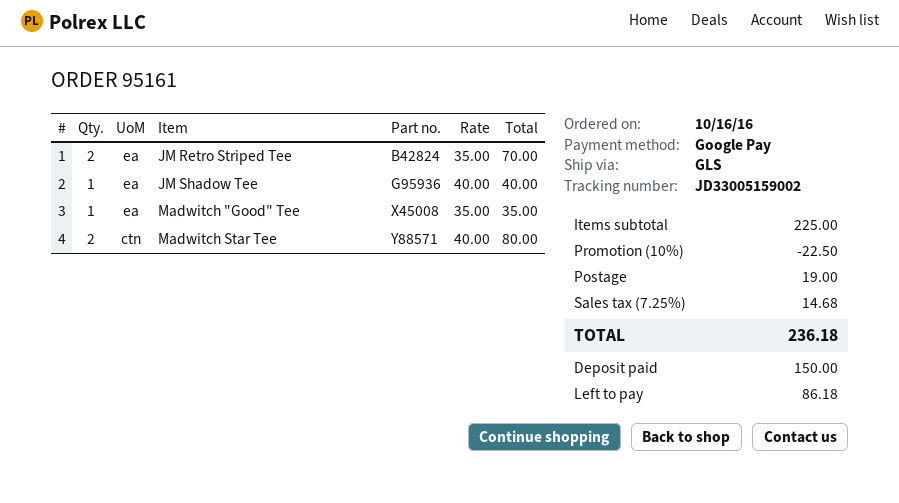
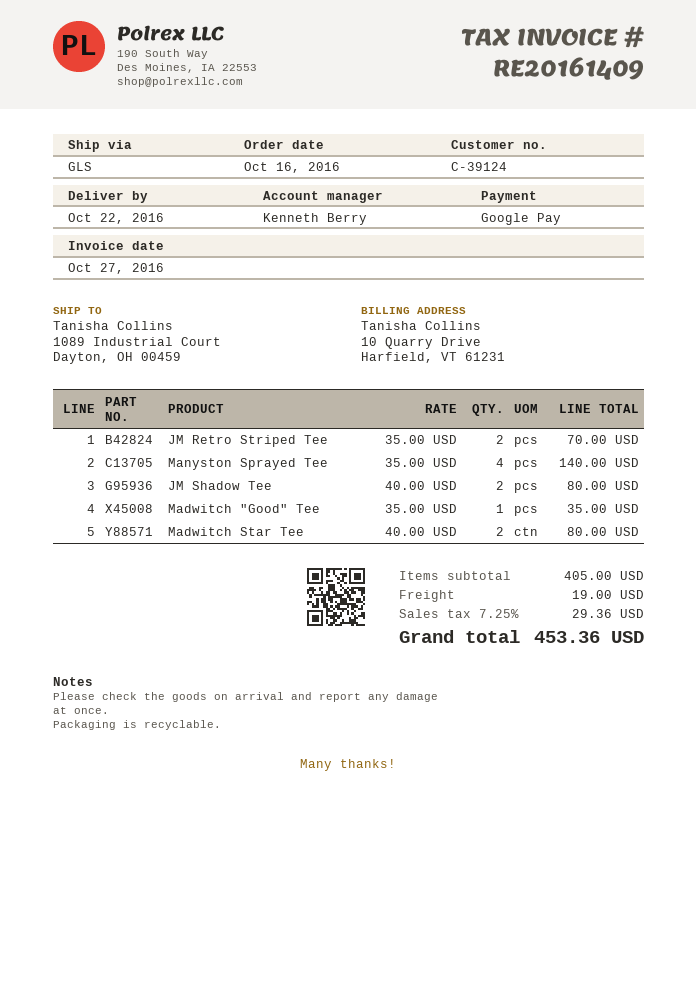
JM Shadow Tee: 1 x 40.00 = 40.00 -> 2 x 40.00 = 80.00
Manyston Sprayed Tee: none -> 4 x 35.00 = 140.00
subtotal: 225.00 -> 405.00
discount: 10% = 22.50 -> none
tax: 7.25% = 14.68 -> 7.25% = 29.36
total: 236.18 -> 453.36

